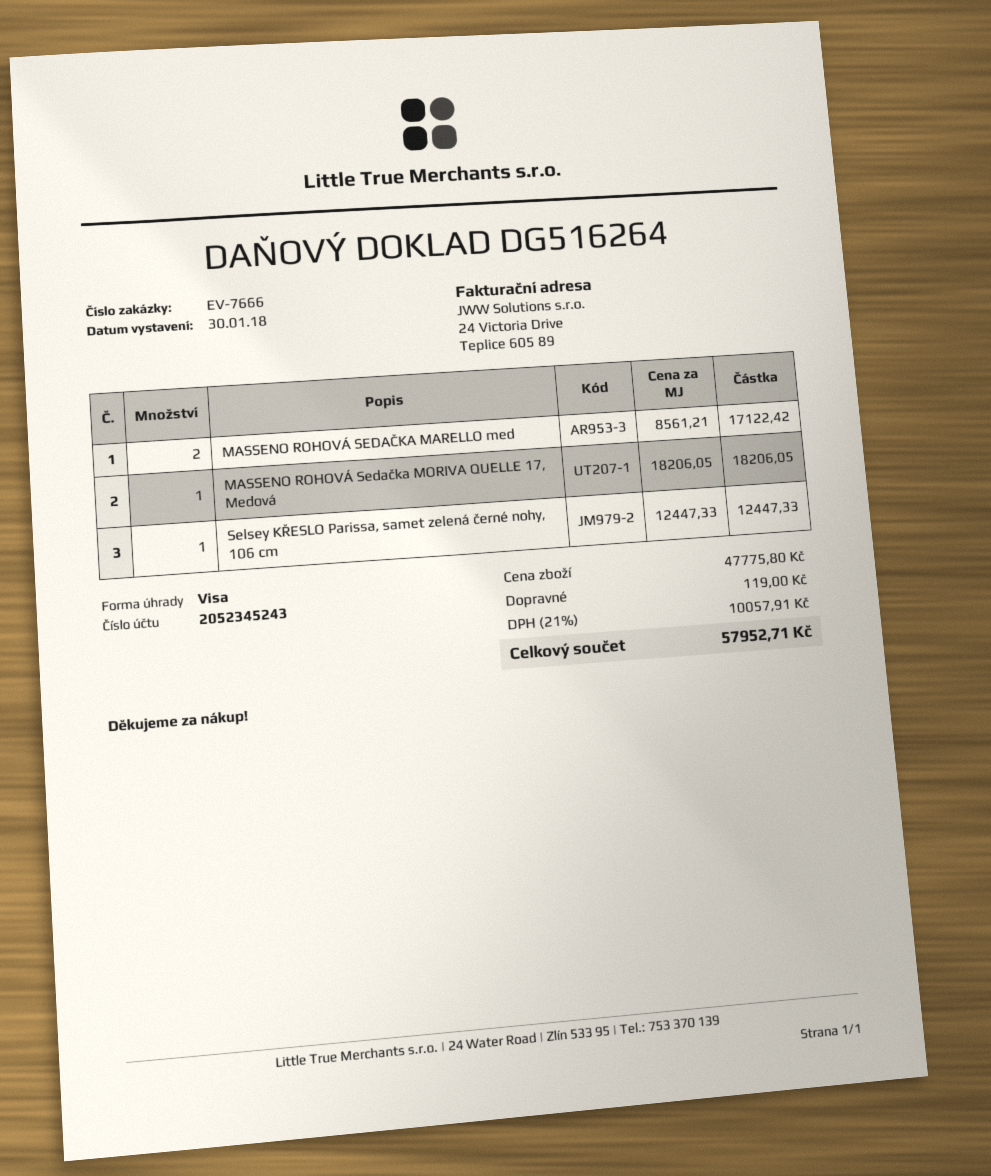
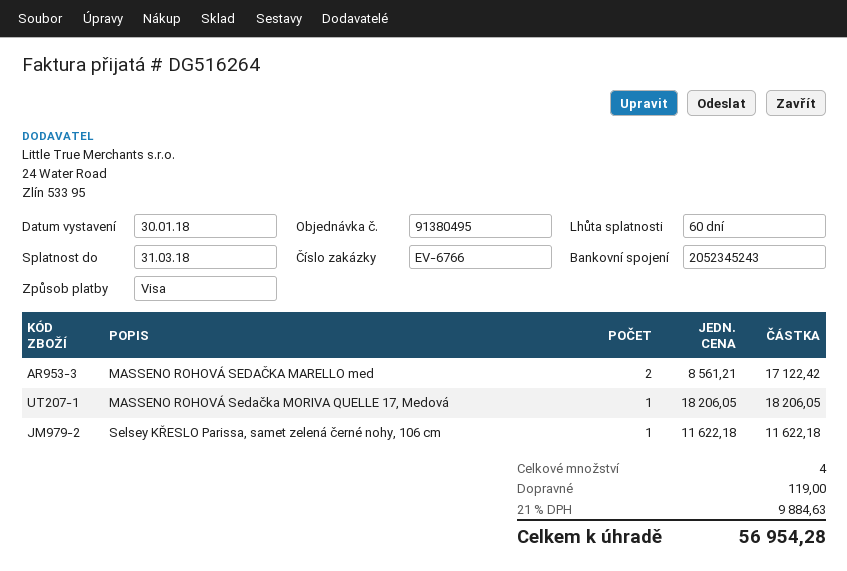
reference: EV-7666 -> EV-6766
Selsey KŘESLO Parissa, samet zelená černé nohy, 106 cm: 1 x 12447.33 = 12447.33 -> 1 x 11622.18 = 11622.18
tax: 21% = 10057.91 -> 21% = 9884.63
total: 57952.71 -> 56954.28

